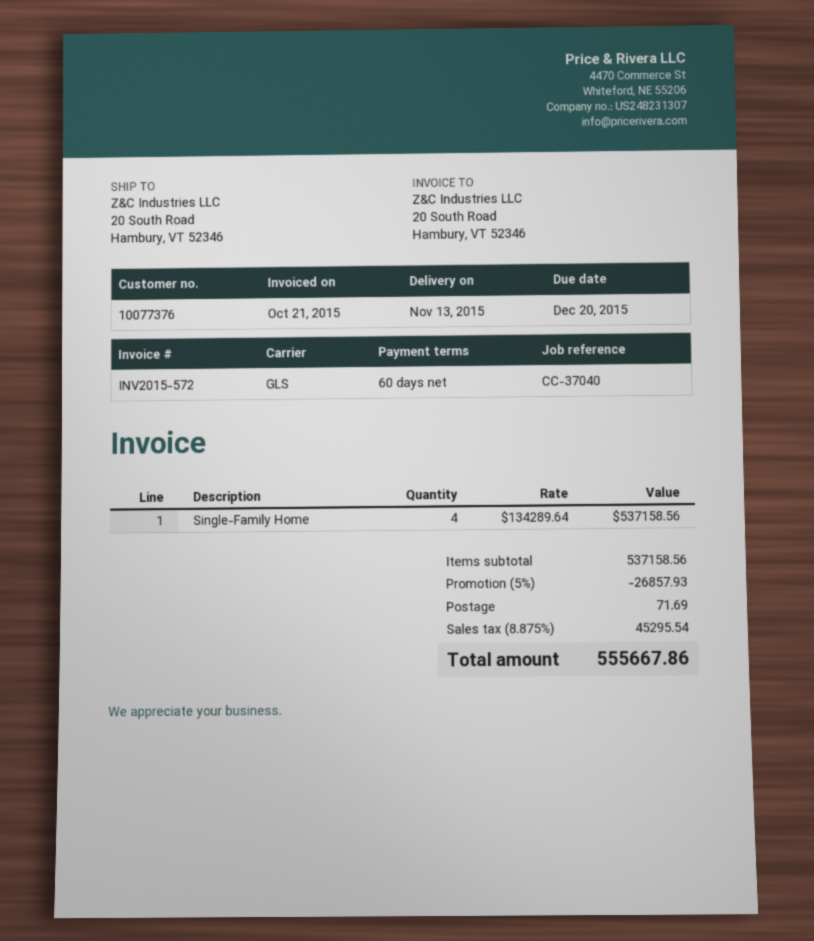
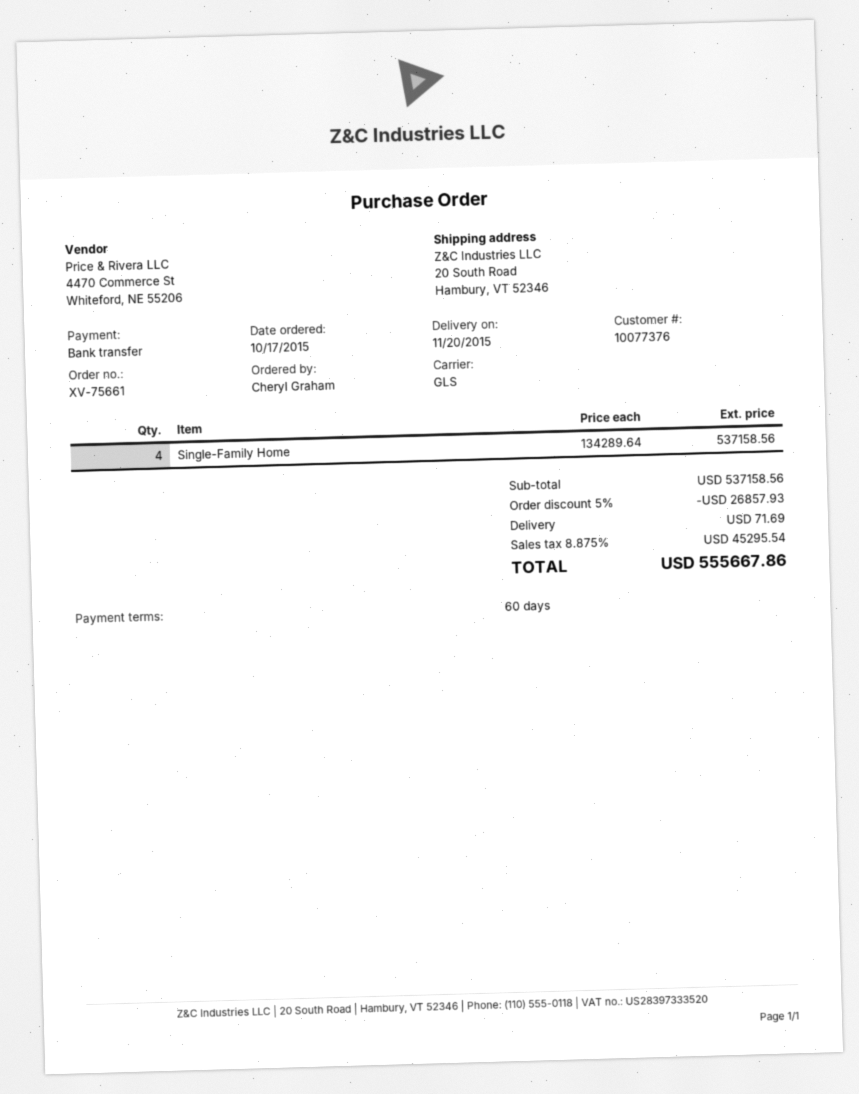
delivery date: 2015-11-13 -> 2015-11-20

